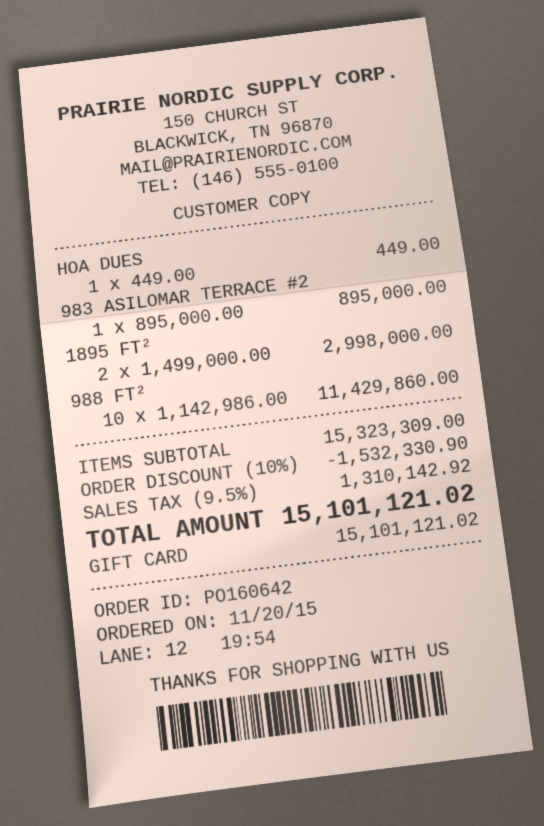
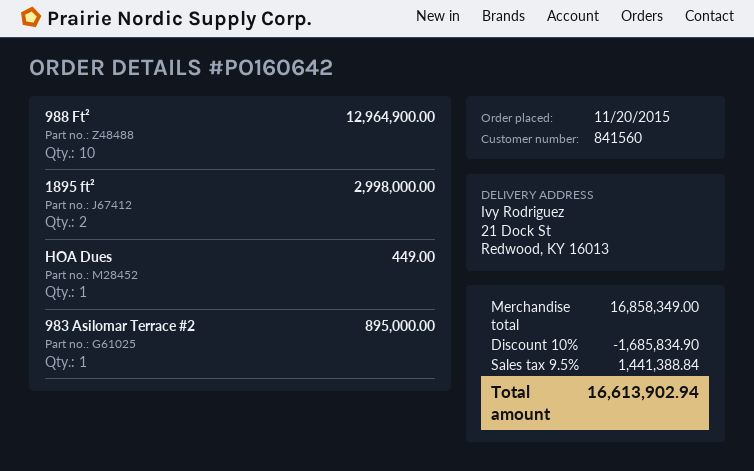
988 FT²: 10 for 11429860.00 -> 10 for 12964900.00
subtotal: 15323309.00 -> 16858349.00
discount: 10% = 1532330.90 -> 10% = 1685834.90
tax: 9.5% = 1310142.92 -> 9.5% = 1441388.84
total: 15101121.02 -> 16613902.94

